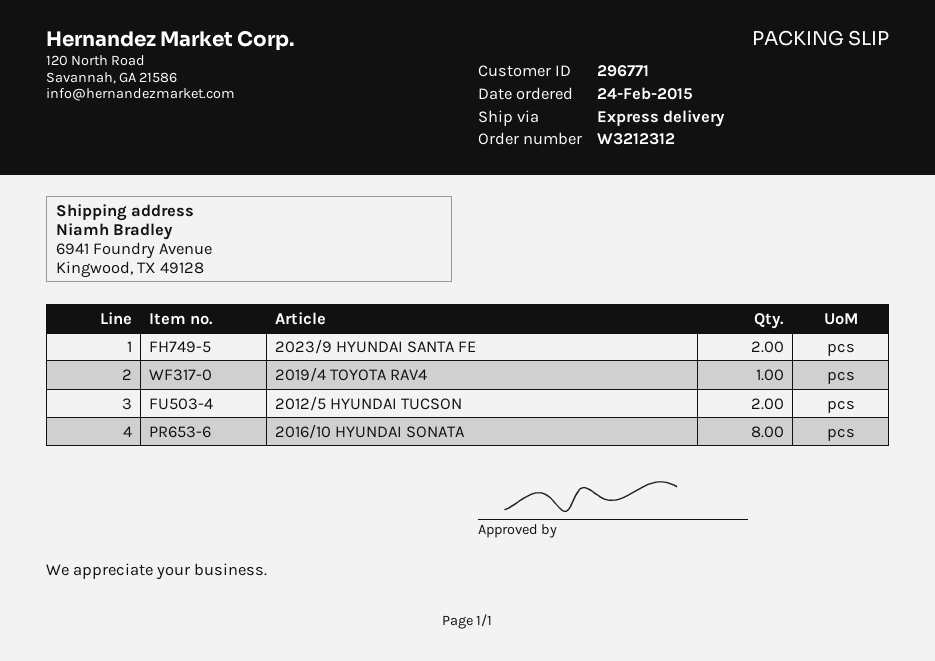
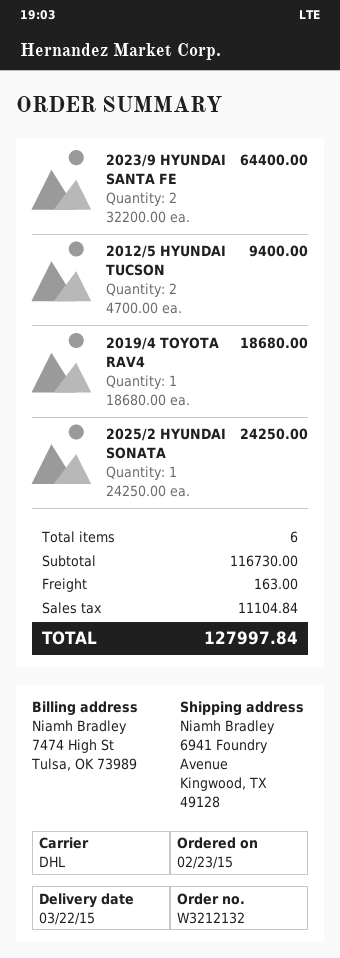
order number: W3212312 -> W3212132
order date: 2015-02-24 -> 2015-02-23
shipping method: express -> DHL
2016/10 HYUNDAI SONATA: 8 -> none
2025/2 HYUNDAI SONATA: none -> 1

